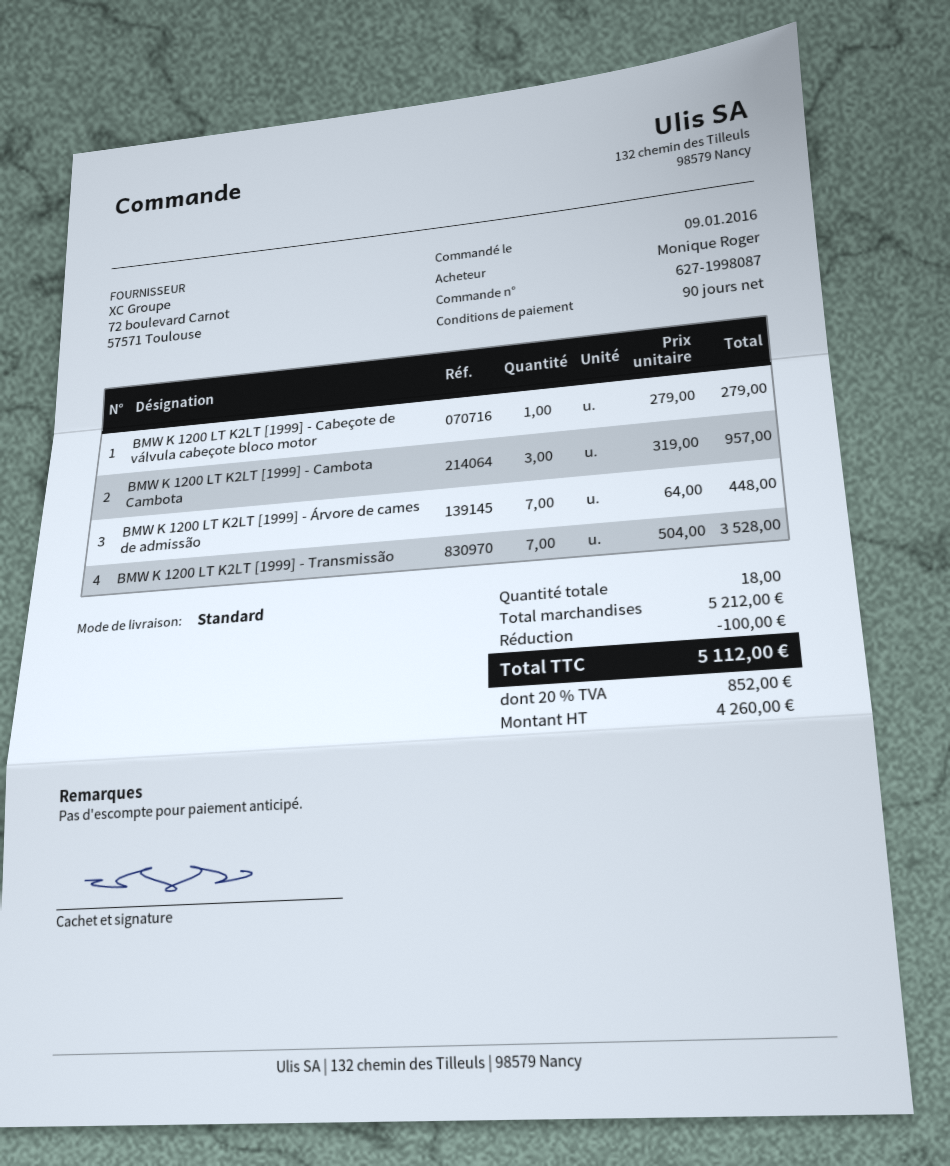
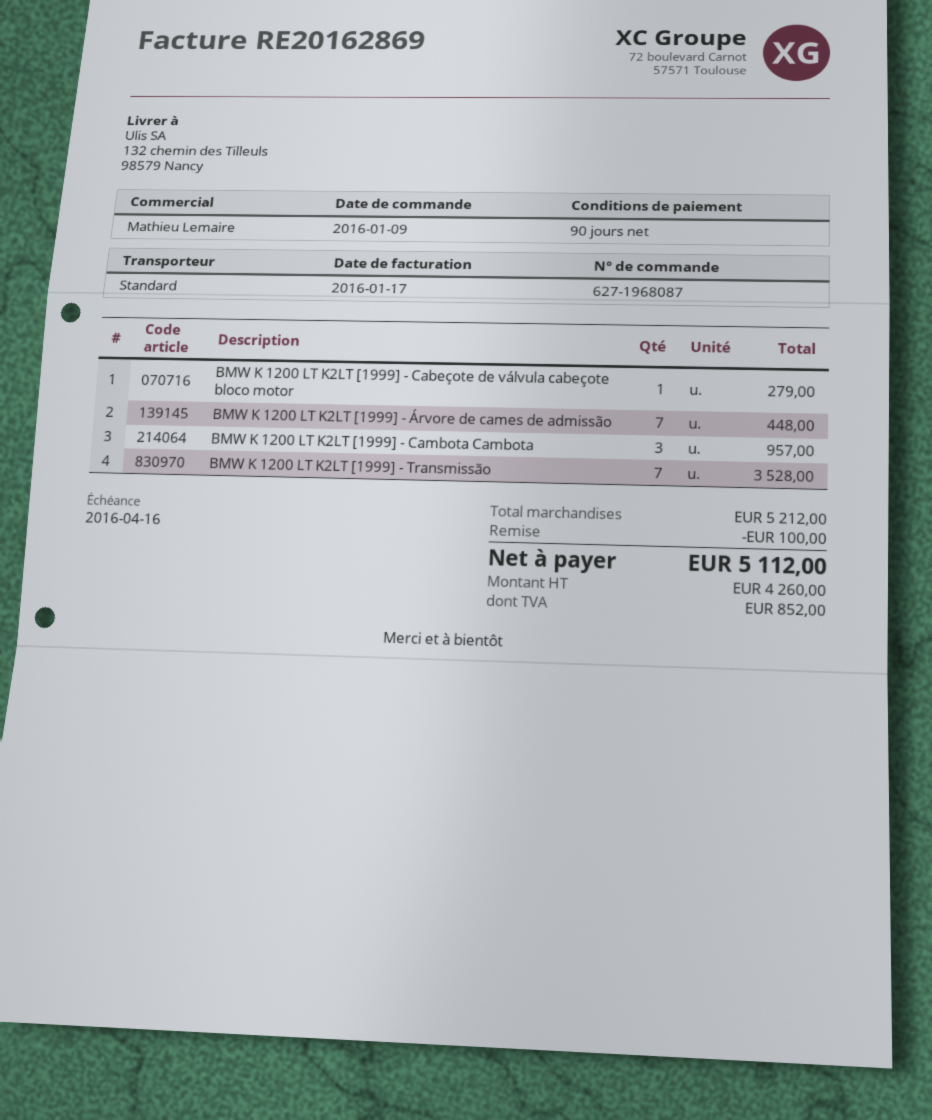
order number: 627-1998087 -> 627-1968087

